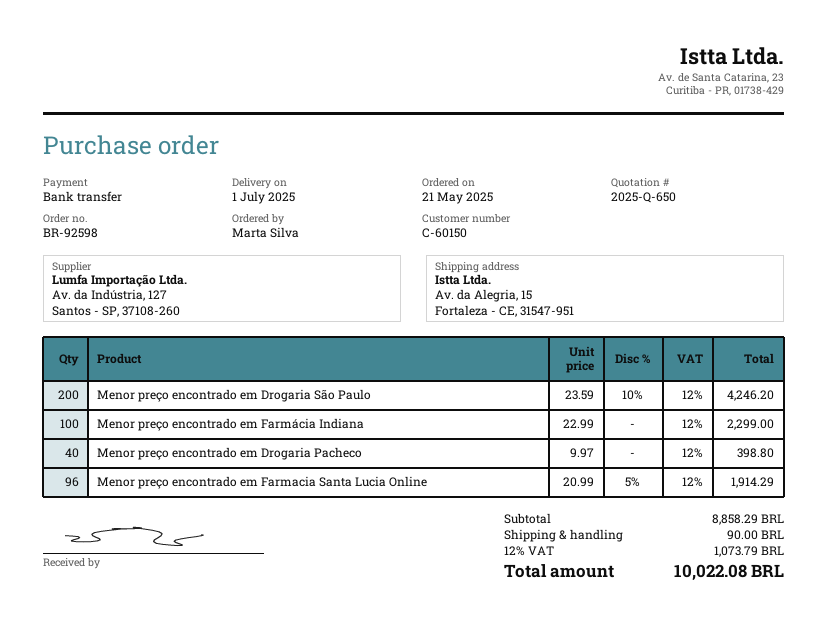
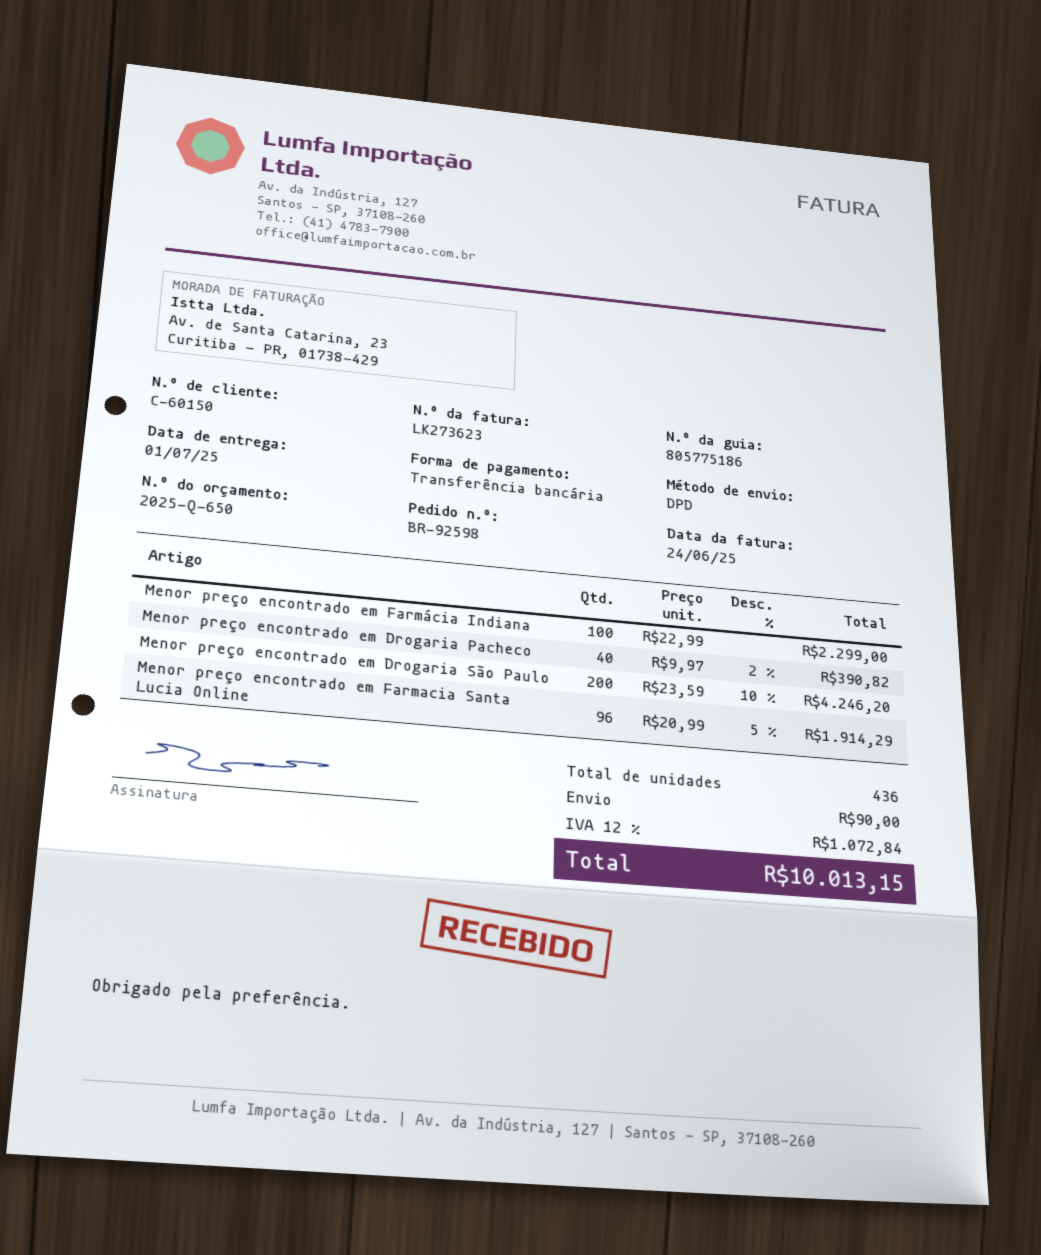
Menor preço encontrado em Drogaria Pacheco: 40 x 9.97 = 398.80 -> 40 x 9.97 - 2% = 390.82
tax: 12% = 1073.79 -> 12% = 1072.84
total: 10022.08 -> 10013.15

